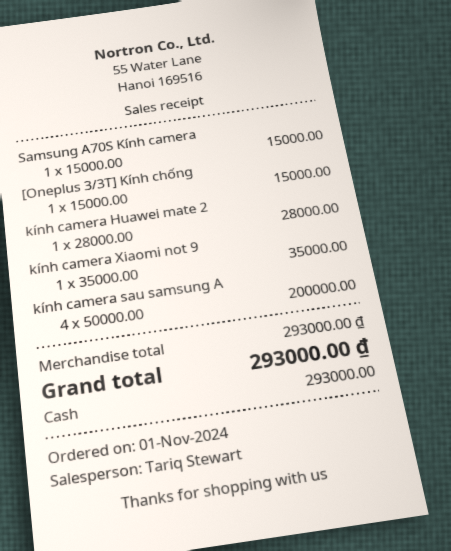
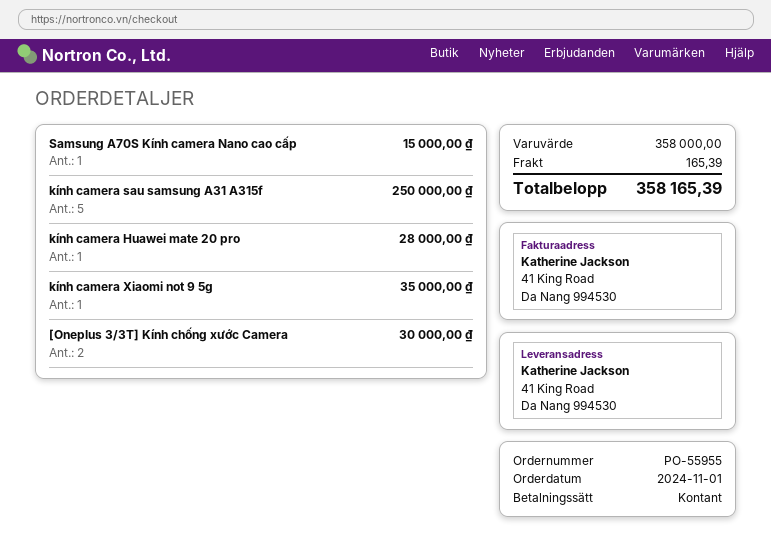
[Oneplus 3/3T] Kính chống: 1 for 15000.00 -> 2 for 30000.00
kính camera sau samsung A: 4 for 200000.00 -> 5 for 250000.00
subtotal: 293000.00 -> 358000.00
shipping: none -> 165.39
total: 293000.00 -> 358165.39

